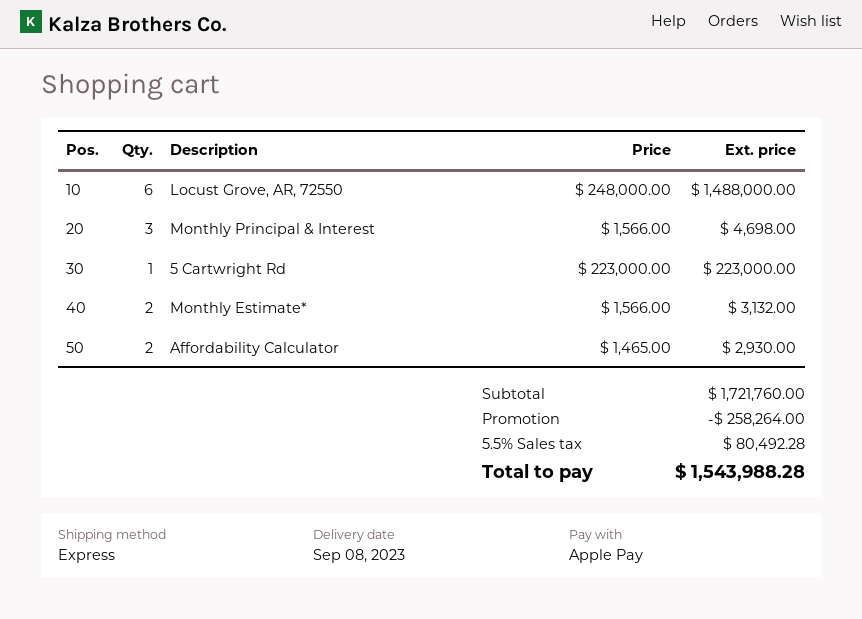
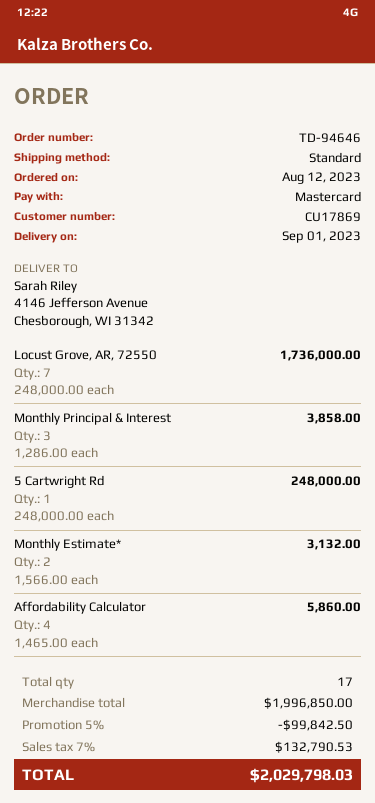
delivery date: 2023-09-08 -> 2023-09-01
payment method: Apple Pay -> Mastercard
shipping method: express -> standard
Locust Grove, AR, 72550: 6 x 248000.00 = 1488000.00 -> 7 x 248000.00 = 1736000.00
Monthly Principal & Interest: 3 x 1566.00 = 4698.00 -> 3 x 1286.00 = 3858.00
5 Cartwright Rd: 1 x 223000.00 = 223000.00 -> 1 x 248000.00 = 248000.00
Affordability Calculator: 2 x 1465.00 = 2930.00 -> 4 x 1465.00 = 5860.00
subtotal: 1721760.00 -> 1996850.00
discount: 258264.00 -> 99842.50
tax: 5.5% = 80492.28 -> 7% = 132790.53
total: 1543988.28 -> 2029798.03

